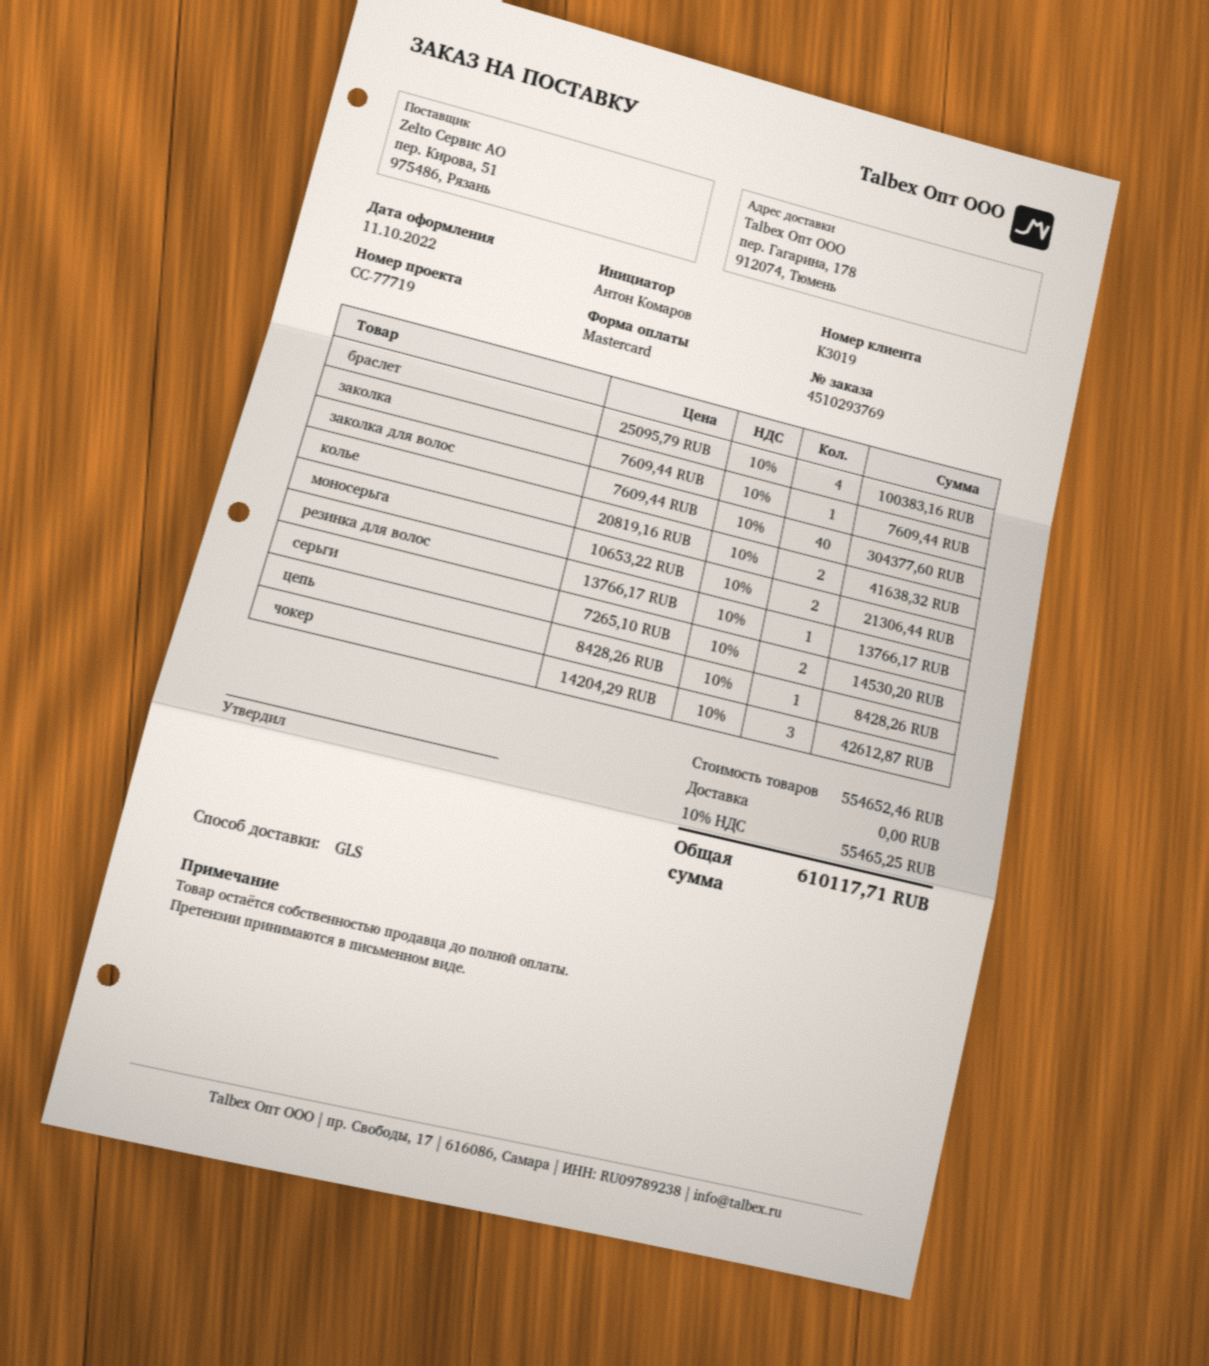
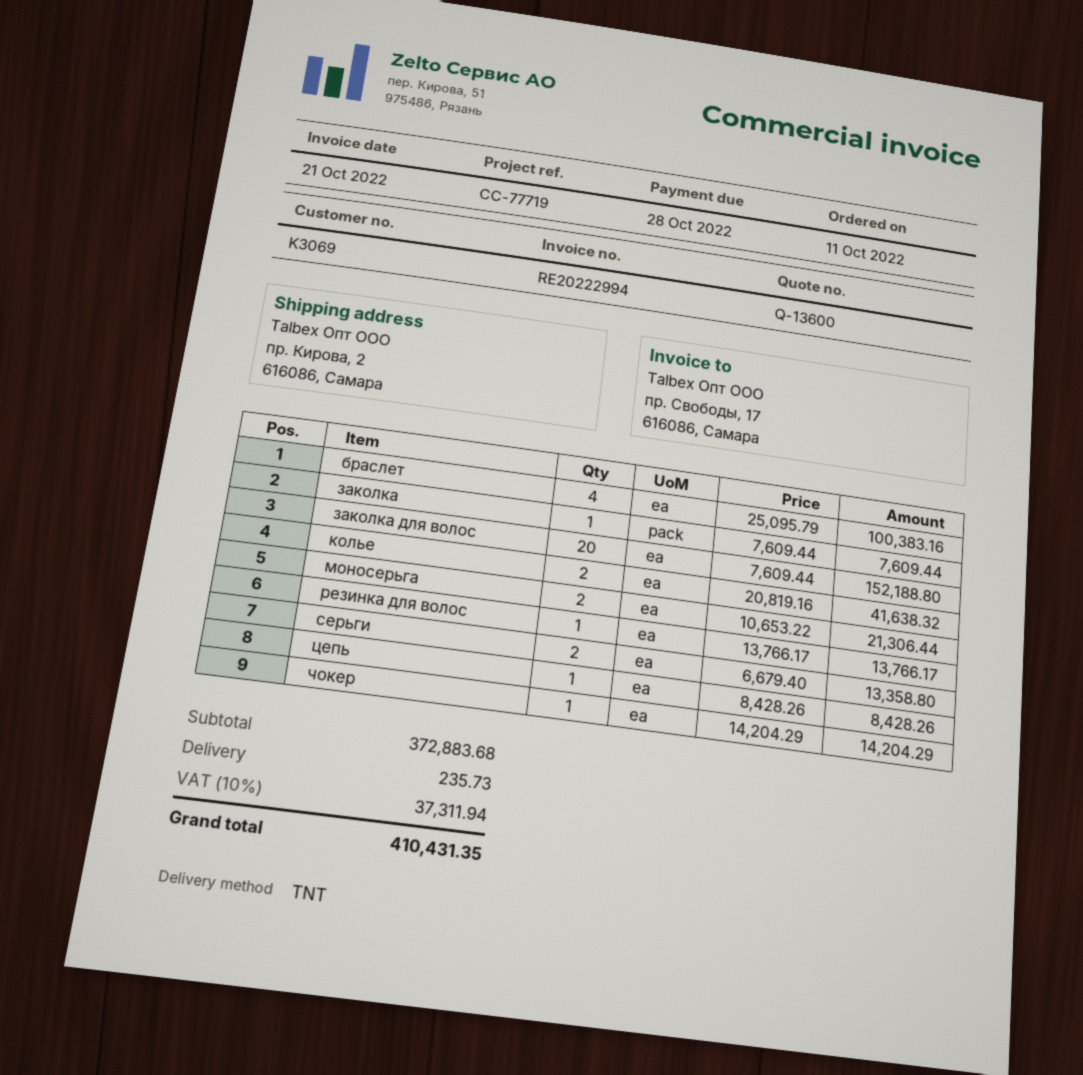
customer number: K3019 -> K3069
shipping method: GLS -> TNT
ship to: пер. Гагарина, 178, 912074, Тюмень -> пр. Кирова, 2, 616086, Самара
заколка для волос: 40 x 7609.44 = 304377.60 -> 20 x 7609.44 = 152188.80
серьги: 2 x 7265.10 = 14530.20 -> 2 x 6679.40 = 13358.80
чокер: 3 x 14204.29 = 42612.87 -> 1 x 14204.29 = 14204.29
subtotal: 554652.46 -> 372883.68
shipping: 0.00 -> 235.73
tax: 10% = 55465.25 -> 10% = 37311.94
total: 610117.71 -> 410431.35

